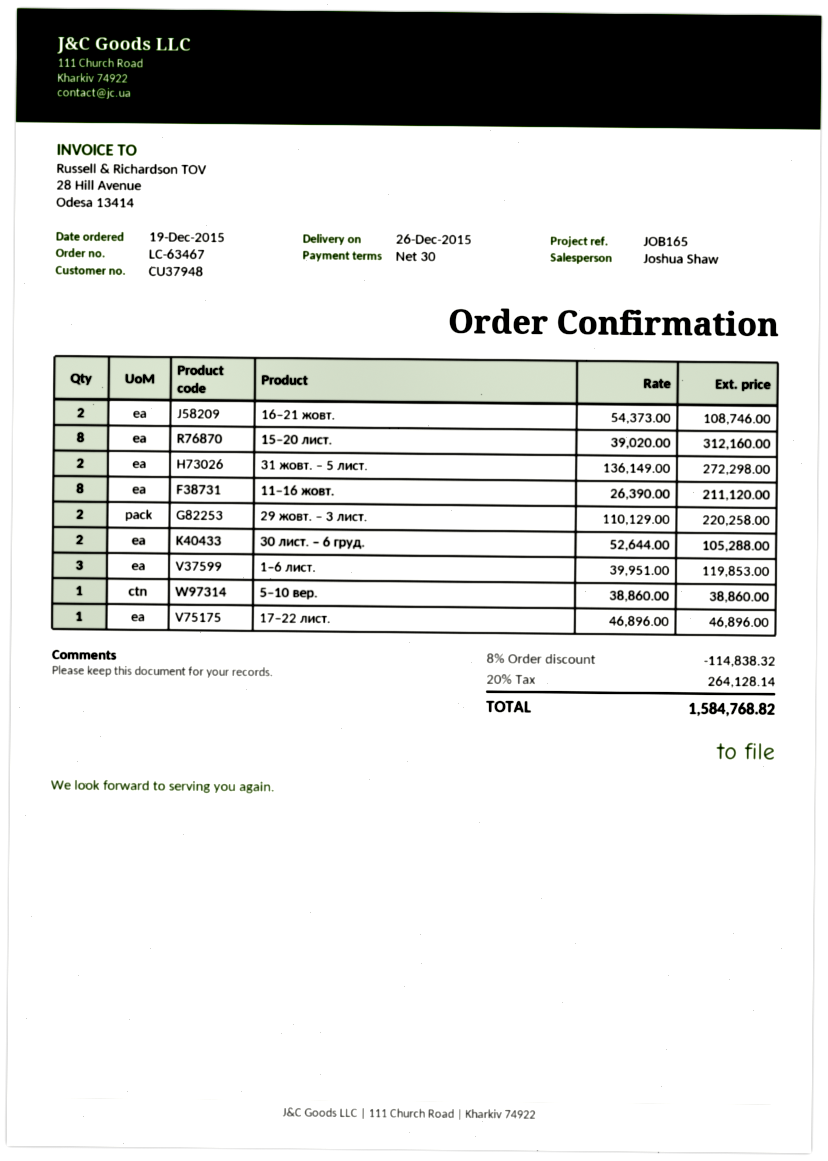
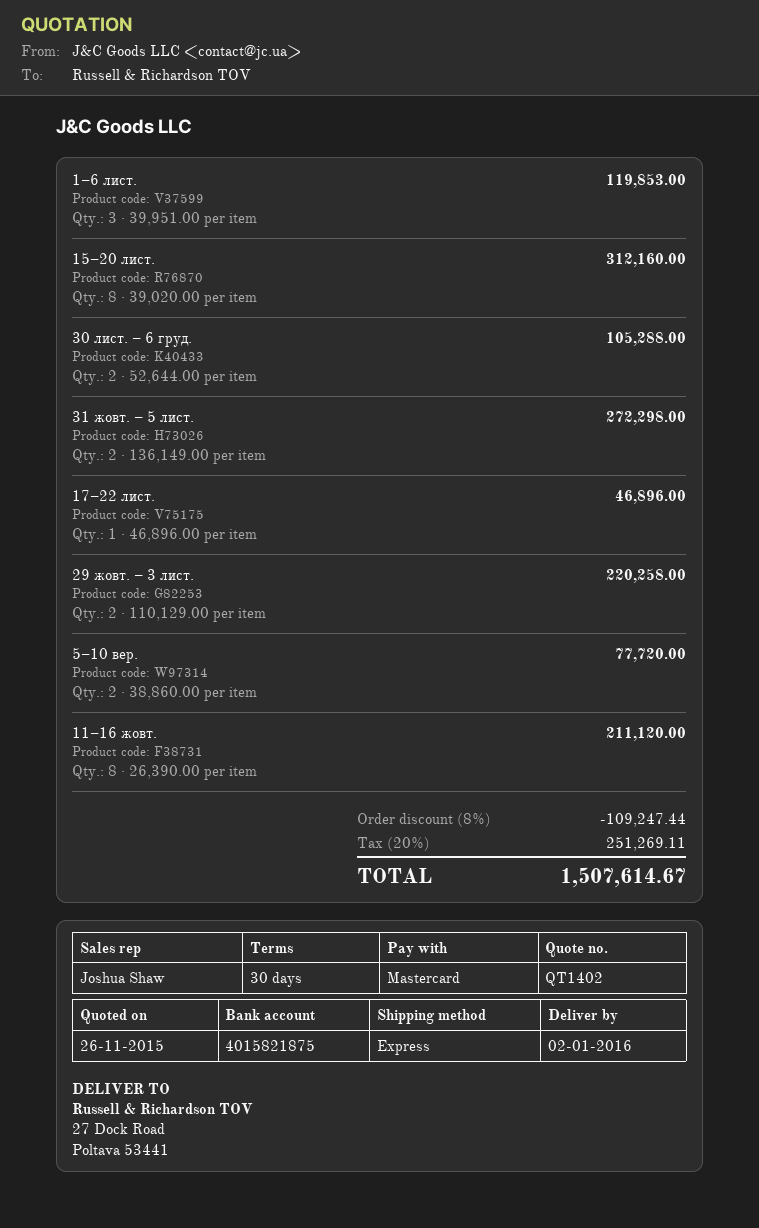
delivery date: 2015-12-26 -> 2016-01-02
16–21 жовт.: 2 x 54373.00 = 108746.00 -> none
5–10 вер.: 1 x 38860.00 = 38860.00 -> 2 x 38860.00 = 77720.00
discount: 8% = 114838.32 -> 8% = 109247.44
tax: 20% = 264128.14 -> 20% = 251269.11
total: 1584768.82 -> 1507614.67

